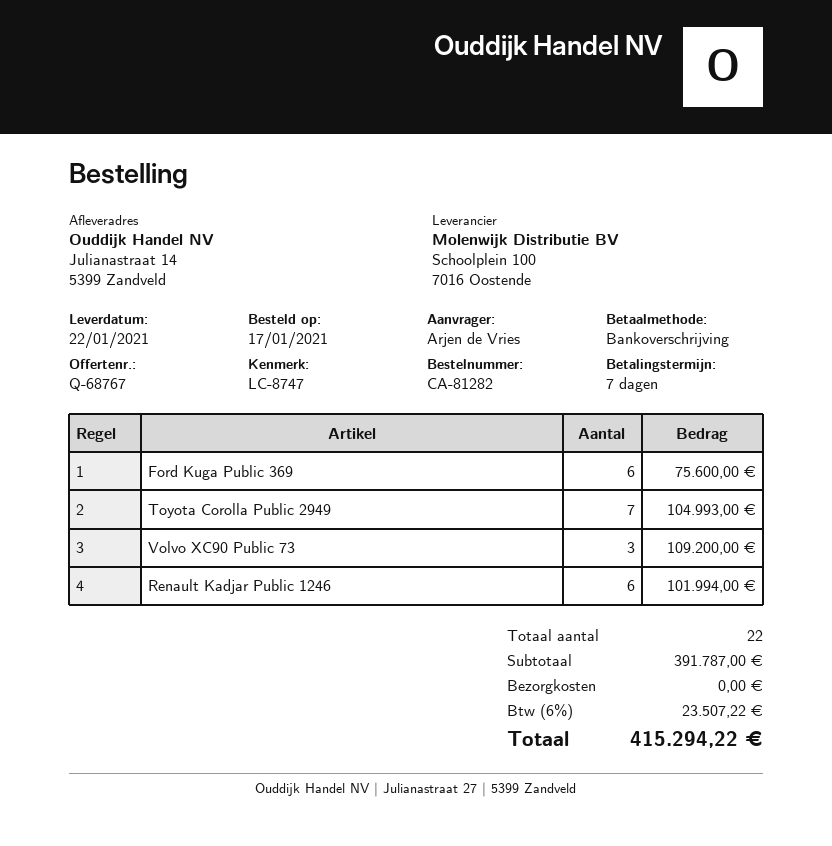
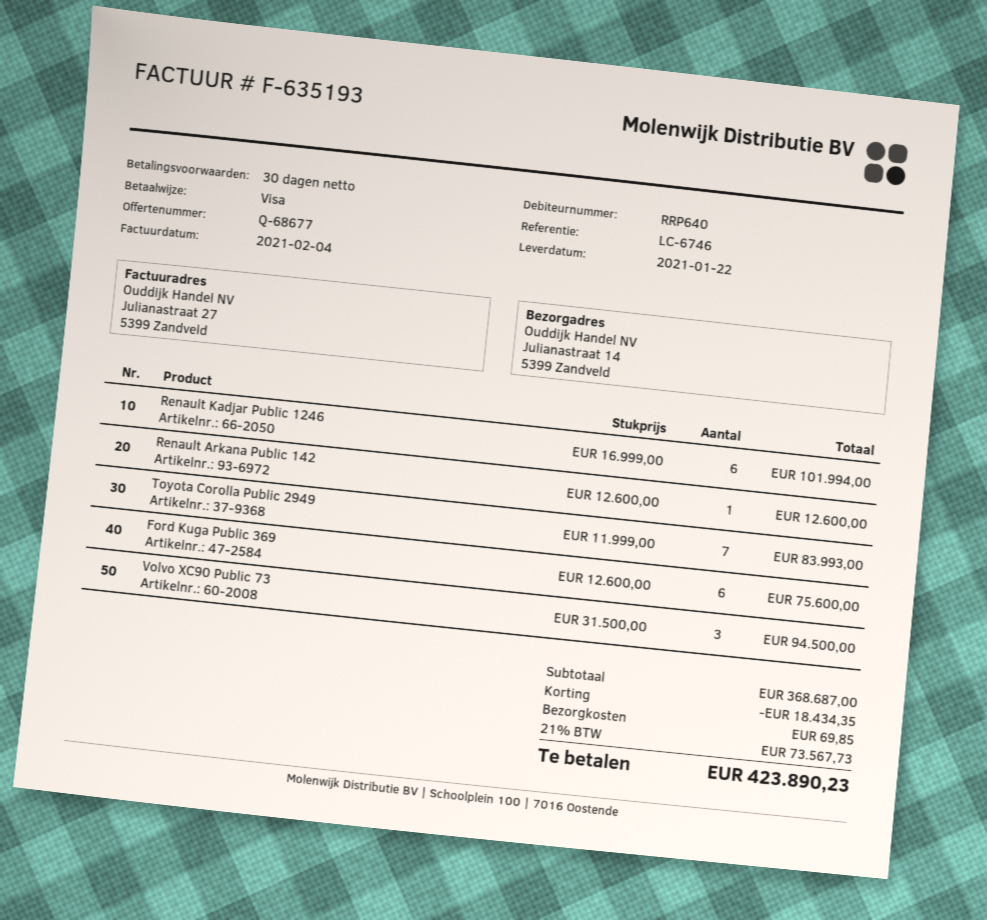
quote number: Q-68767 -> Q-68677
payment terms: 7 days -> 30 days
reference: LC-8747 -> LC-6746
payment method: bank transfer -> Visa
Toyota Corolla Public 2949: 7 for 104993.00 -> 7 for 83993.00
Volvo XC90 Public 73: 3 for 109200.00 -> 3 for 94500.00
Renault Arkana Public 142: none -> 1 for 12600.00
subtotal: 391787.00 -> 368687.00
discount: none -> 18434.35
shipping: 0.00 -> 69.85
tax: 6% = 23507.22 -> 21% = 73567.73
total: 415294.22 -> 423890.23

